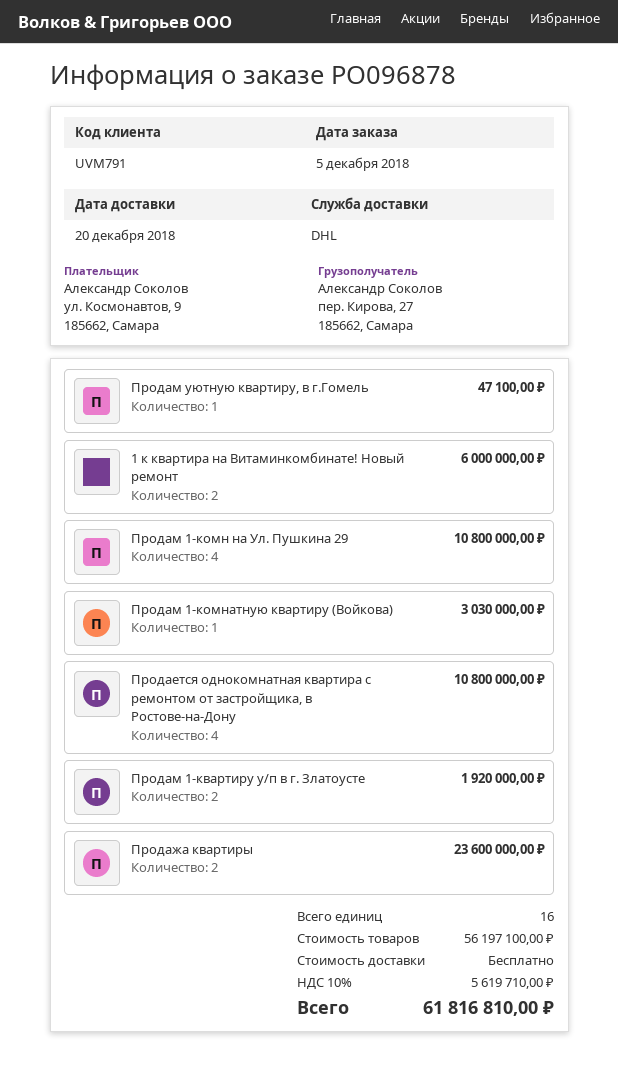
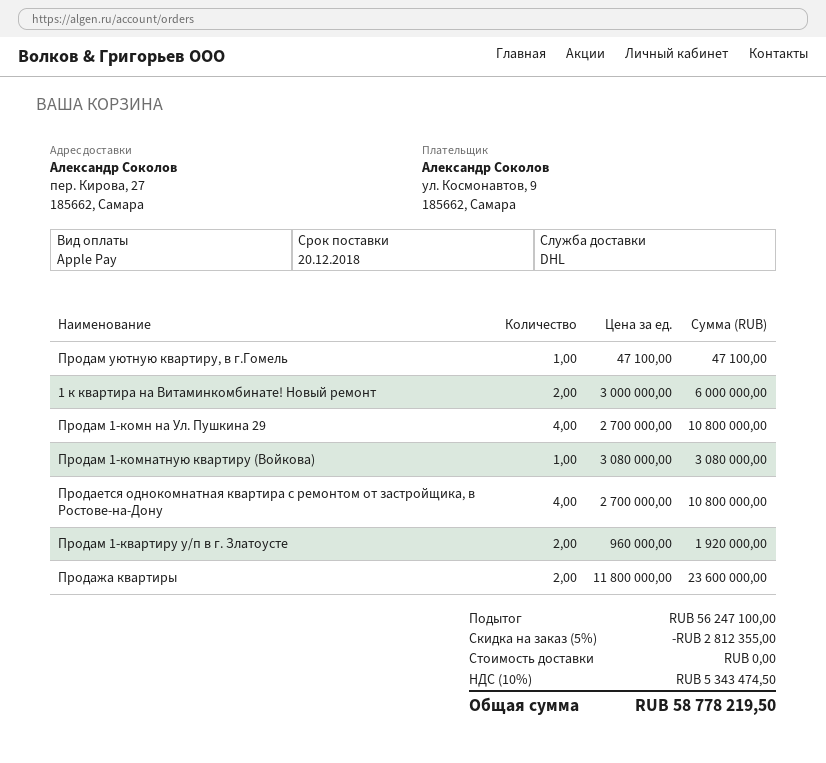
Продам 1-комнатную квартиру (Войкова): 1 for 3030000.00 -> 1 for 3080000.00
subtotal: 56197100.00 -> 56247100.00
discount: none -> 5% = 2812355.00
tax: 10% = 5619710.00 -> 10% = 5343474.50
total: 61816810.00 -> 58778219.50

